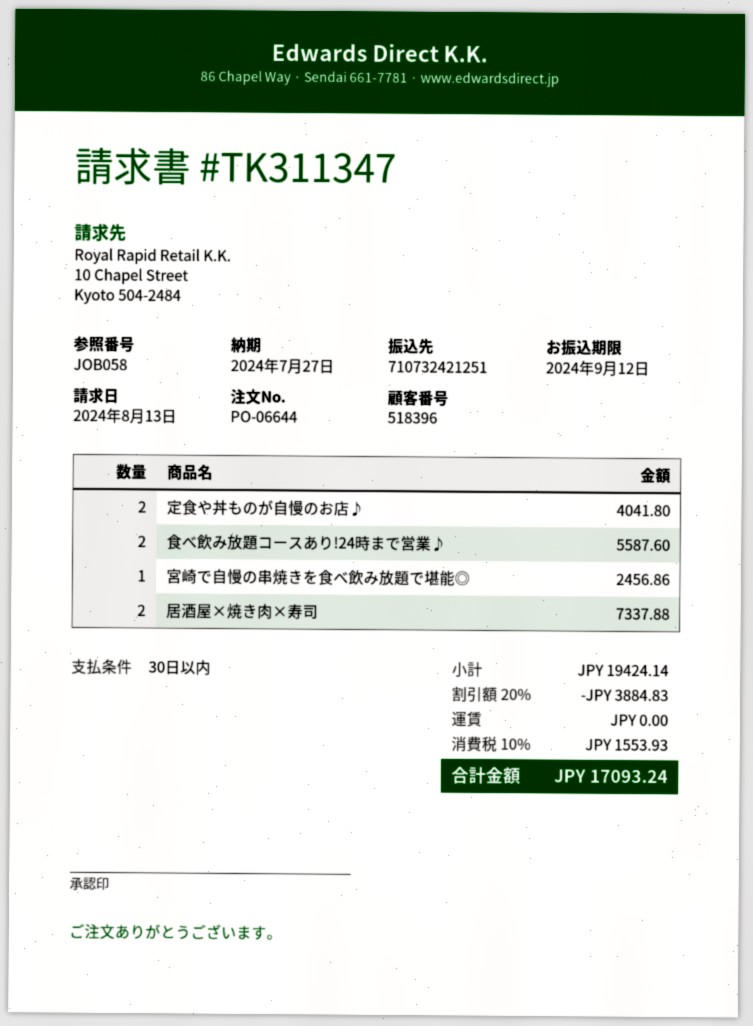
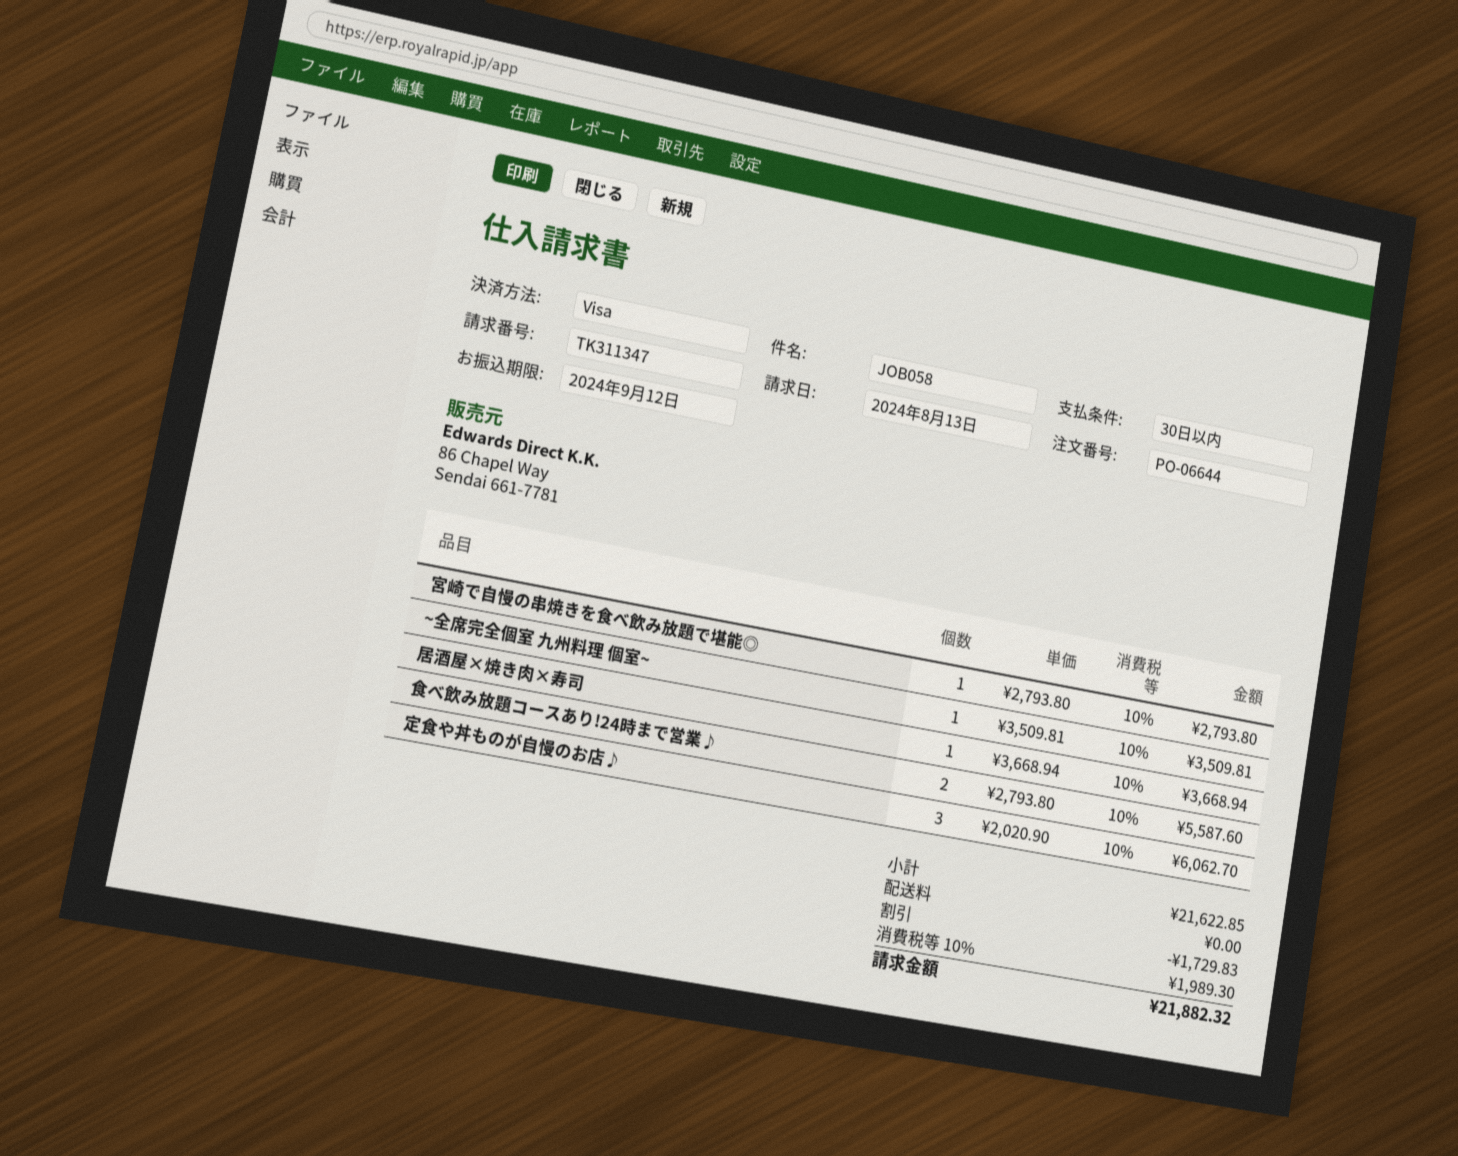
定食や丼ものが自慢のお店♪: 2 for 4041.80 -> 3 for 6062.70
宮崎で自慢の串焼きを食べ飲み放題で堪能◎: 1 for 2456.86 -> 1 for 2793.80
居酒屋×焼き肉×寿司: 2 for 7337.88 -> 1 for 3668.94
~全席完全個室 九州料理 個室~: none -> 1 for 3509.81
subtotal: 19424.14 -> 21622.85
discount: 3884.83 -> 1729.83
tax: 10% = 1553.93 -> 10% = 1989.30
total: 17093.24 -> 21882.32

